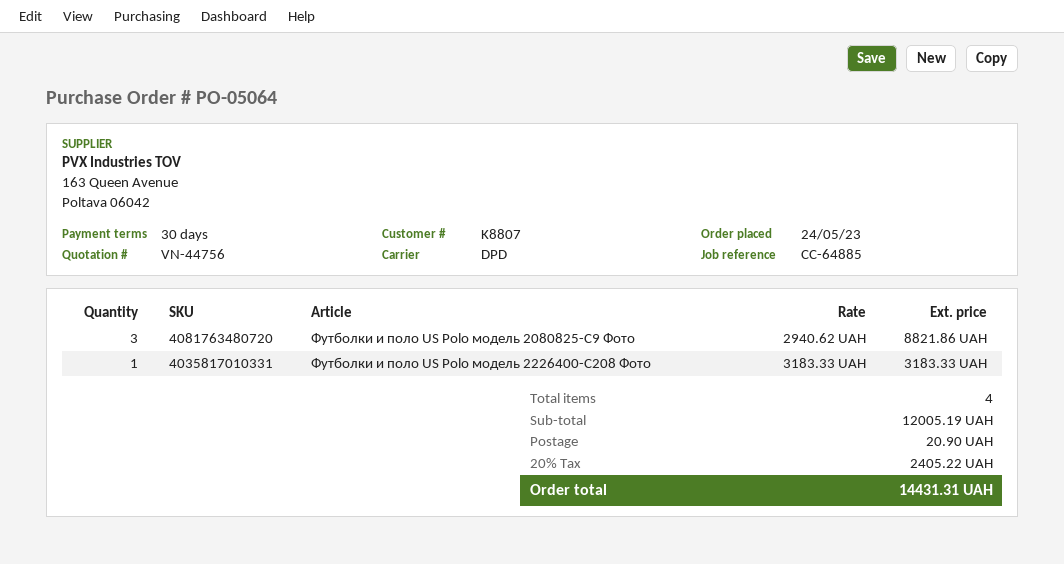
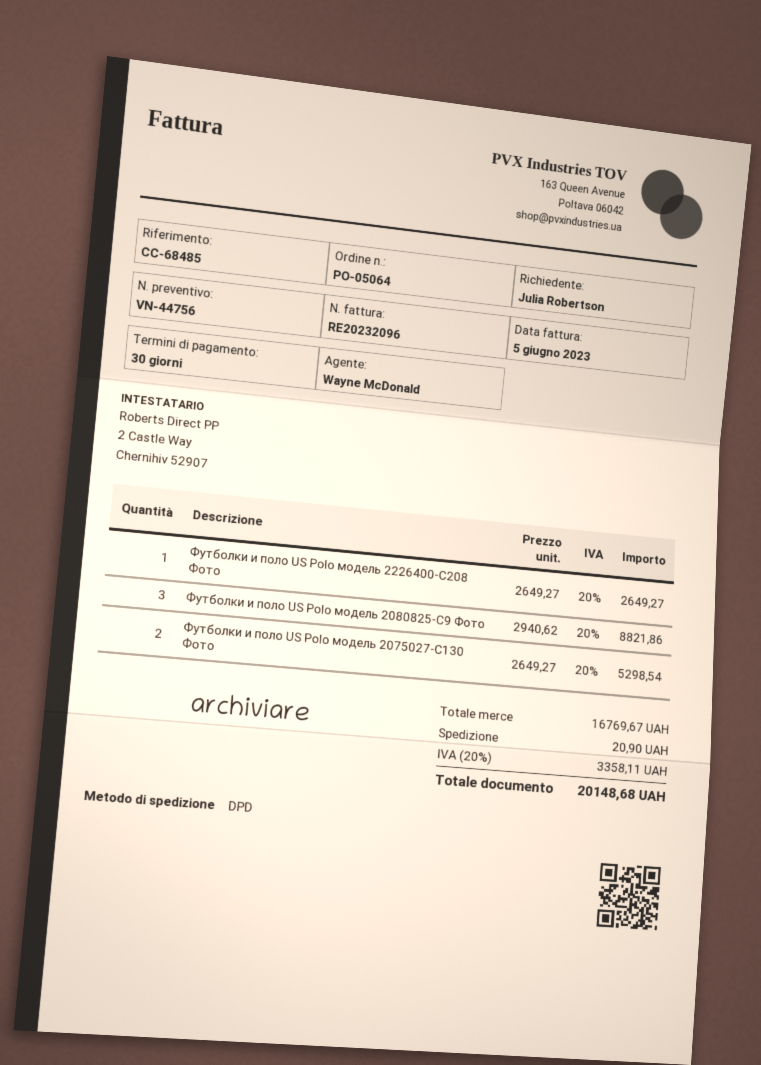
reference: CC-64885 -> CC-68485
Футболки и поло US Polo модель 2226400-C208 Фото: 1 x 3183.33 = 3183.33 -> 1 x 2649.27 = 2649.27
Футболки и поло US Polo модель 2075027-C130 Фото: none -> 2 x 2649.27 = 5298.54
subtotal: 12005.19 -> 16769.67
tax: 20% = 2405.22 -> 20% = 3358.11
total: 14431.31 -> 20148.68

